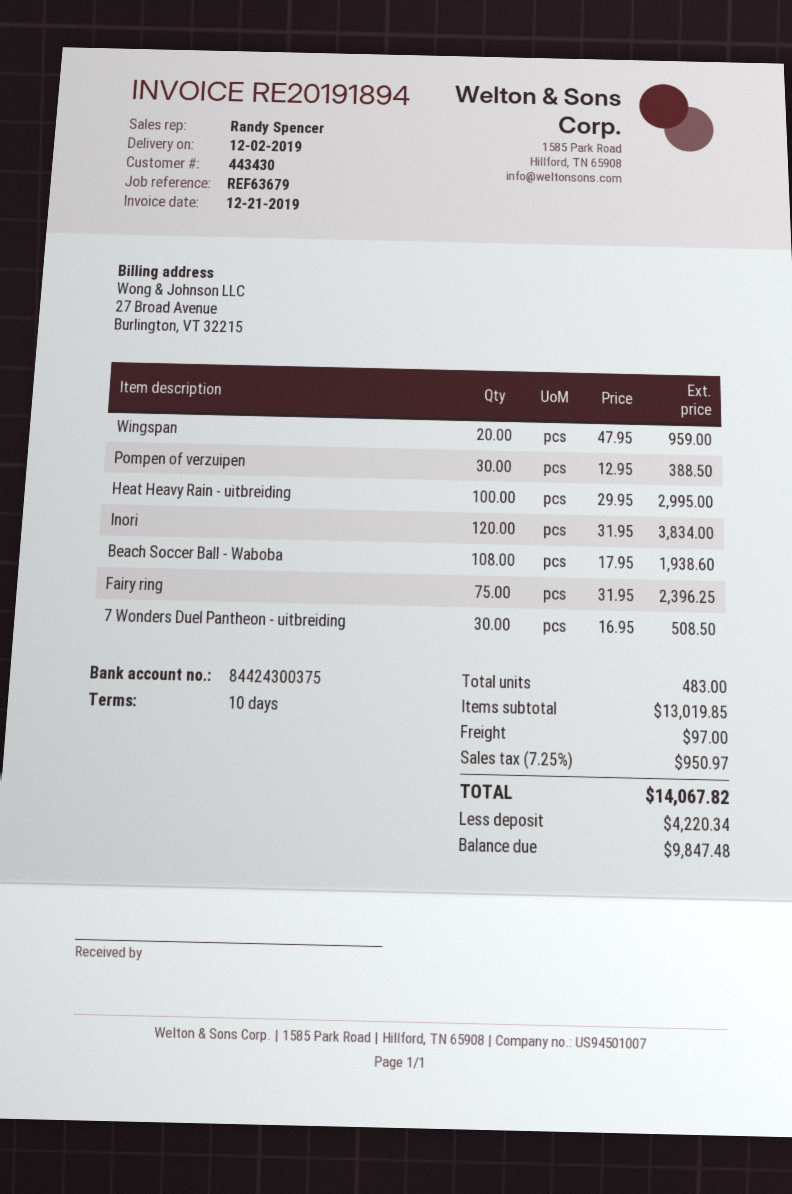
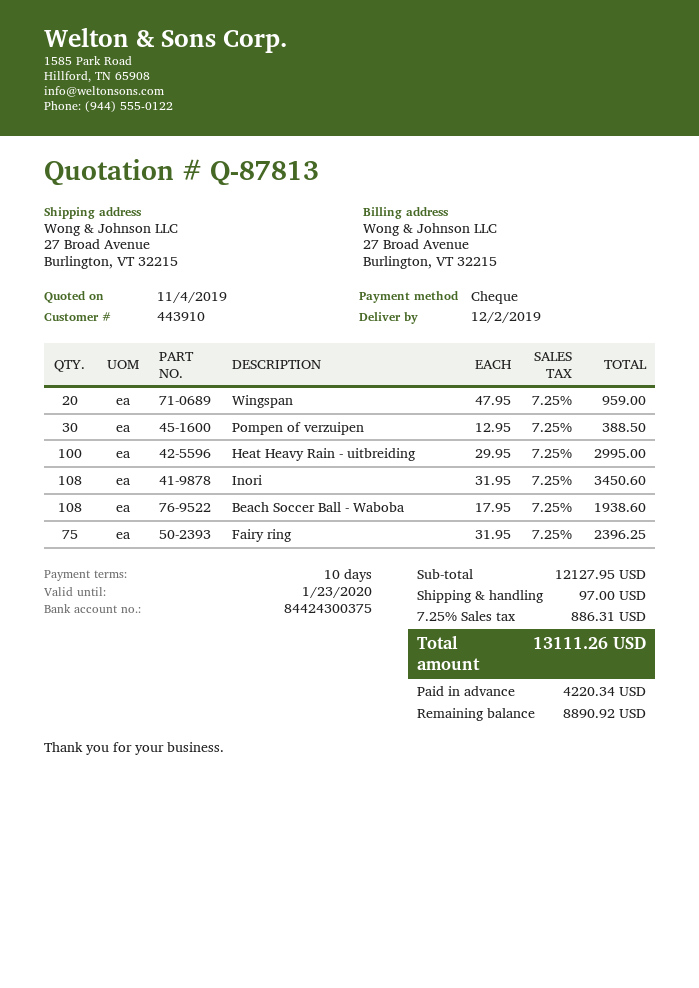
customer number: 443430 -> 443910
Inori: 120 x 31.95 = 3834.00 -> 108 x 31.95 = 3450.60
7 Wonders Duel Pantheon - uitbreiding: 30 x 16.95 = 508.50 -> none
subtotal: 13019.85 -> 12127.95
tax: 7.25% = 950.97 -> 7.25% = 886.31
total: 14067.82 -> 13111.26
balance: 9847.48 -> 8890.92

